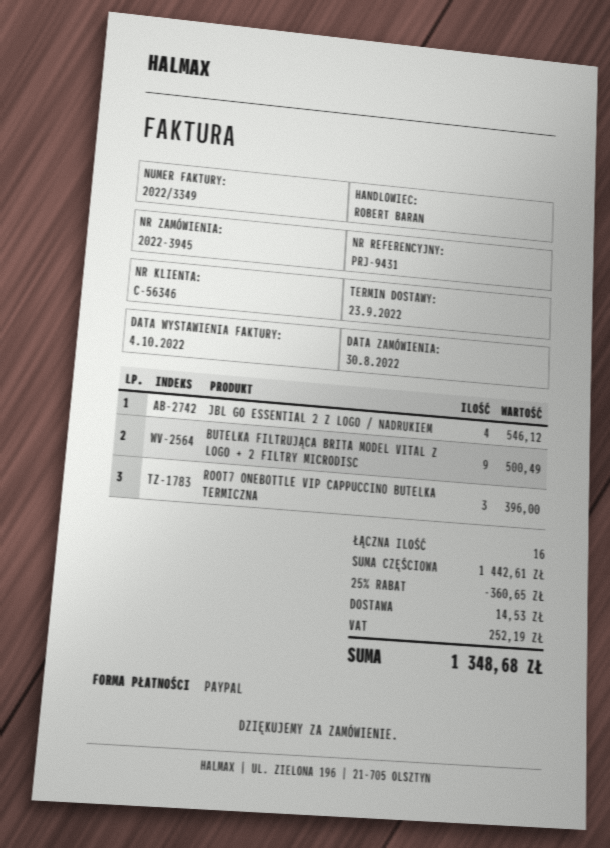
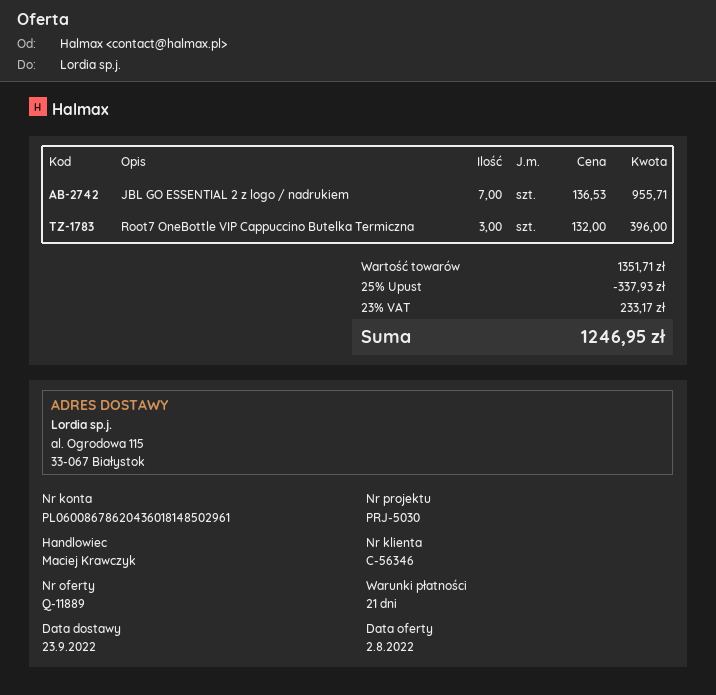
reference: PRJ-9431 -> PRJ-5030
sales rep: ROBERT BARAN -> Maciej Krawczyk
JBL GO ESSENTIAL 2 Z LOGO / NADRUKIEM: 4 for 546.12 -> 7 for 955.71
BUTELKA FILTRUJĄCA BRITA MODEL VITAL Z LOGO + 2 FILTRY MICRODISC: 9 for 500.49 -> none
subtotal: 1442.61 -> 1351.71
discount: 25% = 360.65 -> 25% = 337.93
shipping: 14.53 -> none
tax: 252.19 -> 233.17
total: 1348.68 -> 1246.95

